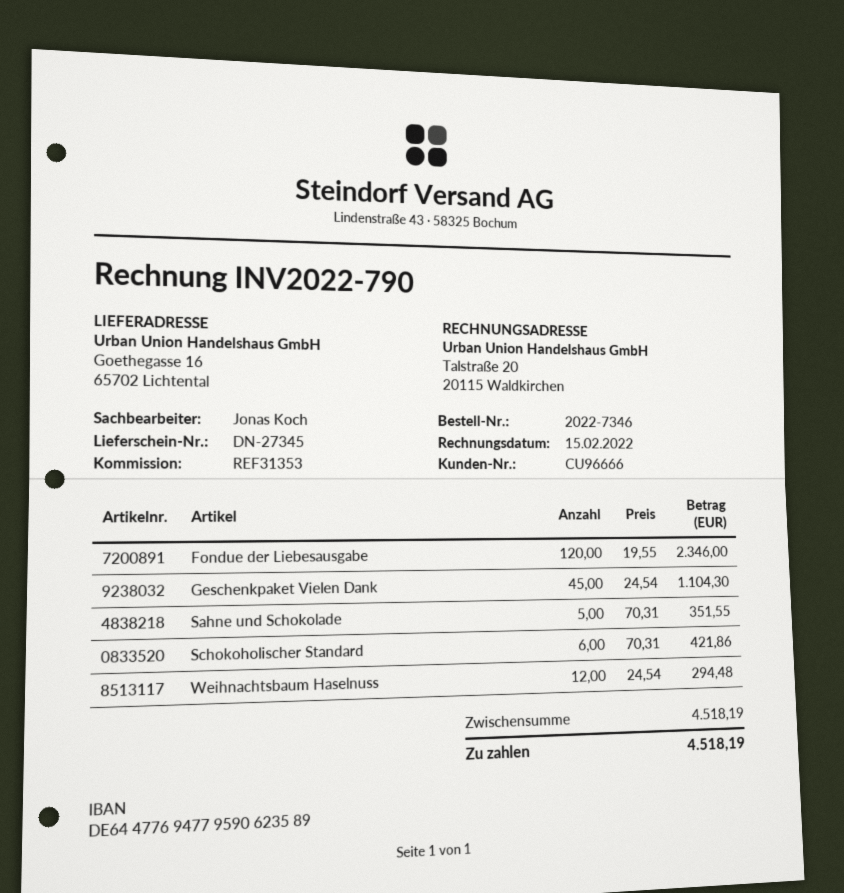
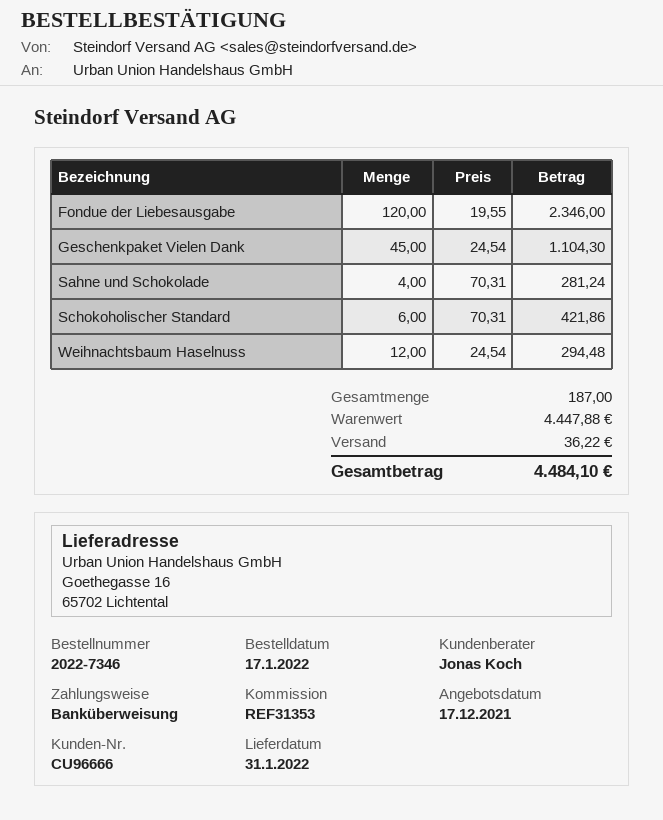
Sahne und Schokolade: 5 x 70.31 = 351.55 -> 4 x 70.31 = 281.24
subtotal: 4518.19 -> 4447.88
shipping: none -> 36.22
total: 4518.19 -> 4484.10

